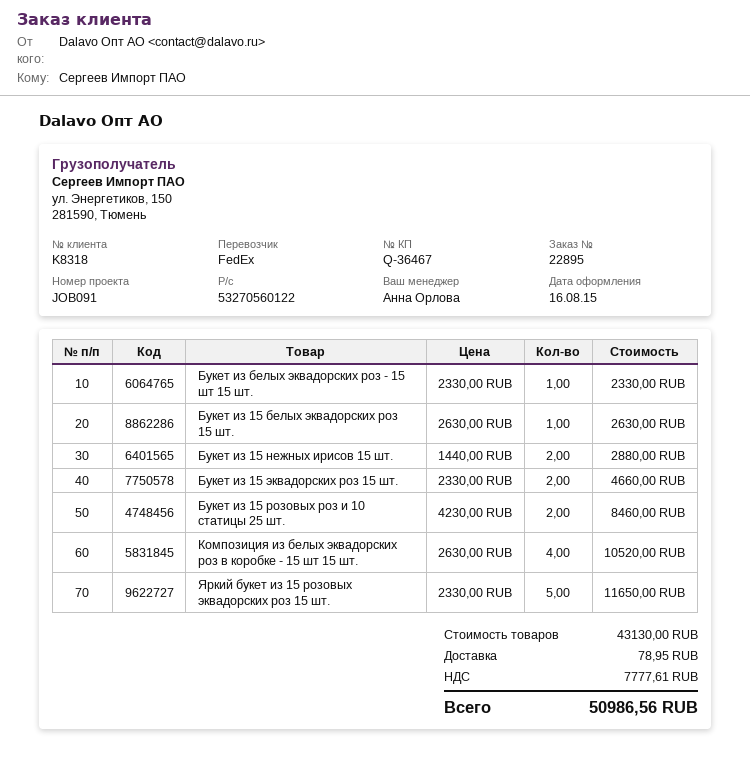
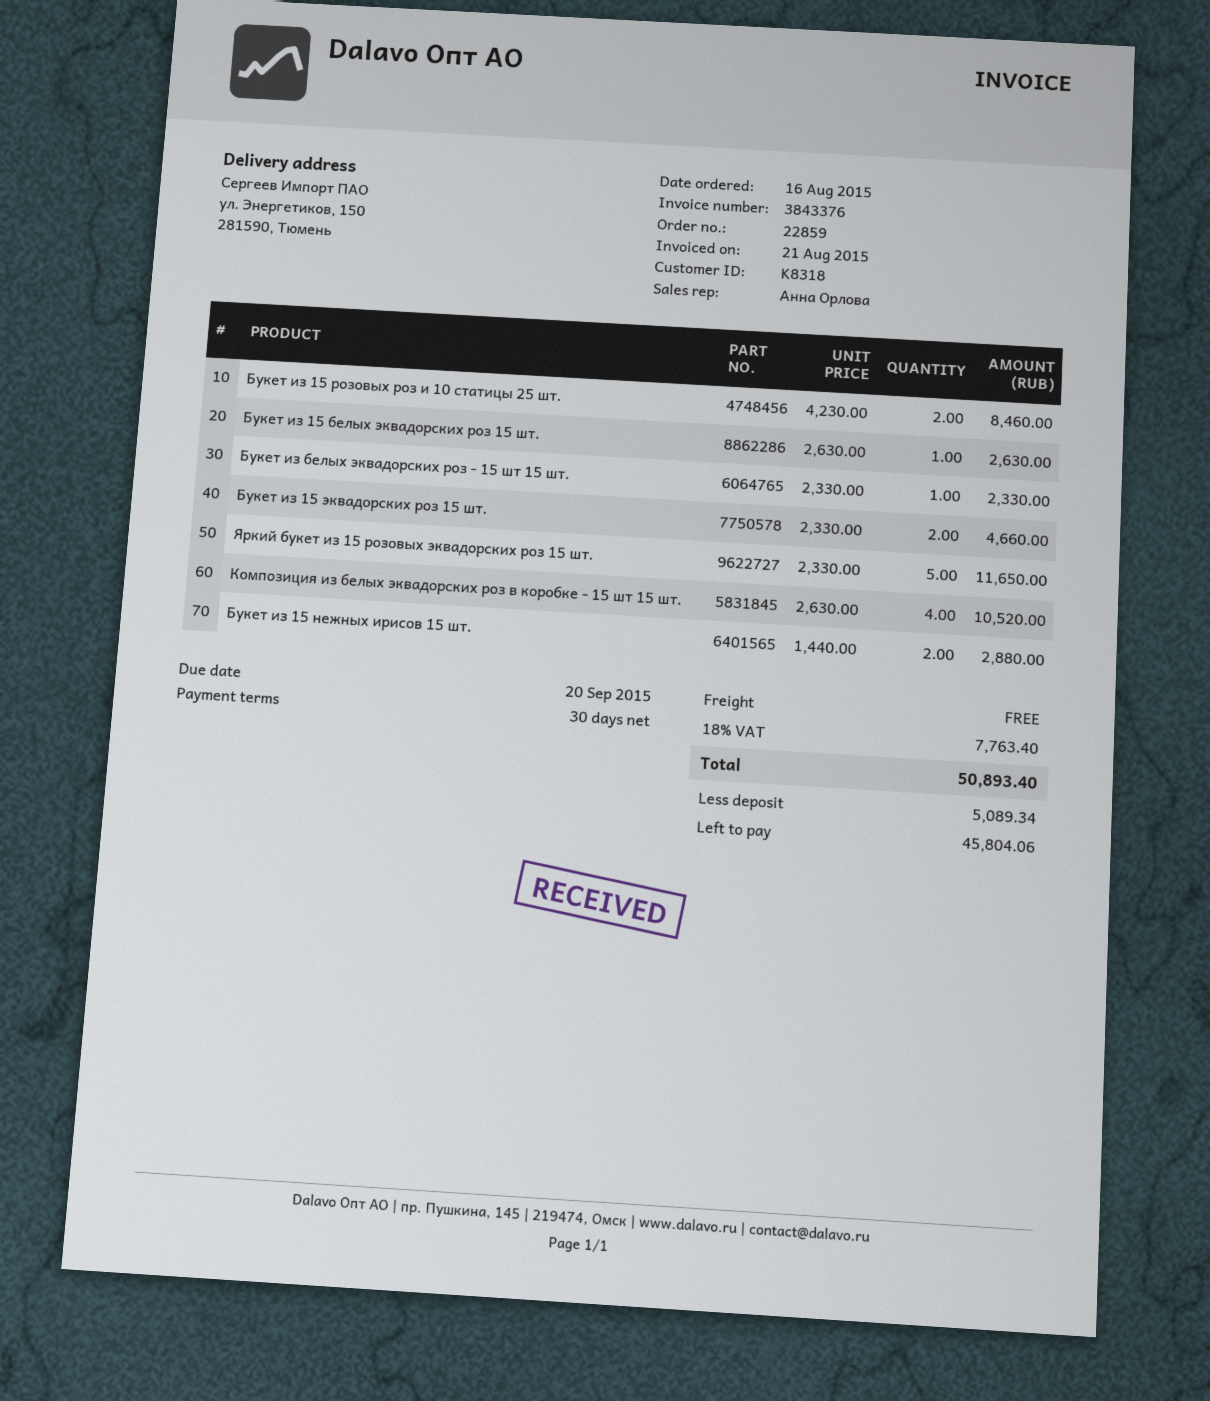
order number: 22895 -> 22859
shipping: 78.95 -> 0.00
tax: 7777.61 -> 7763.40
total: 50986.56 -> 50893.40

